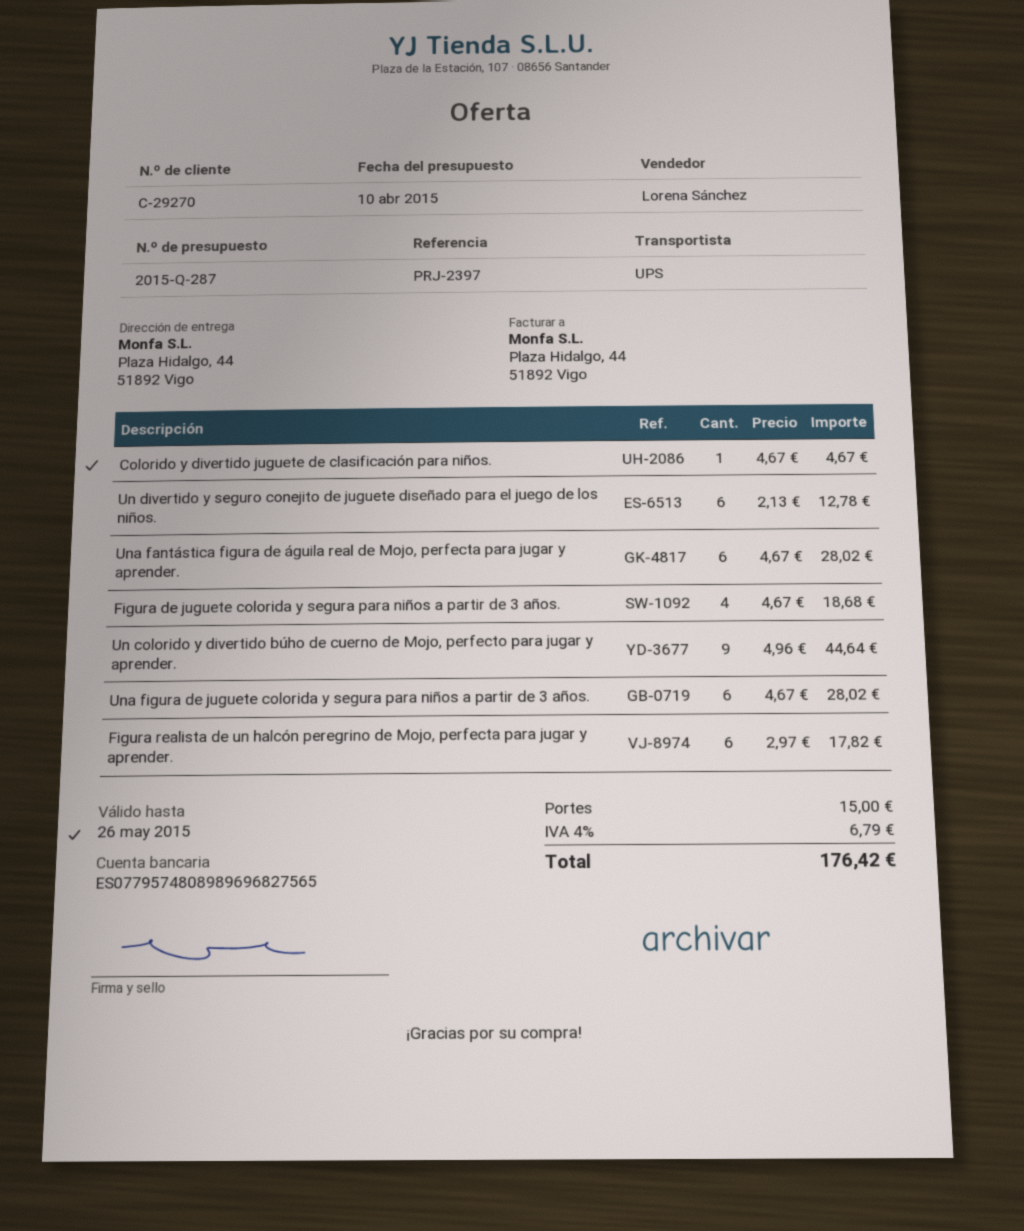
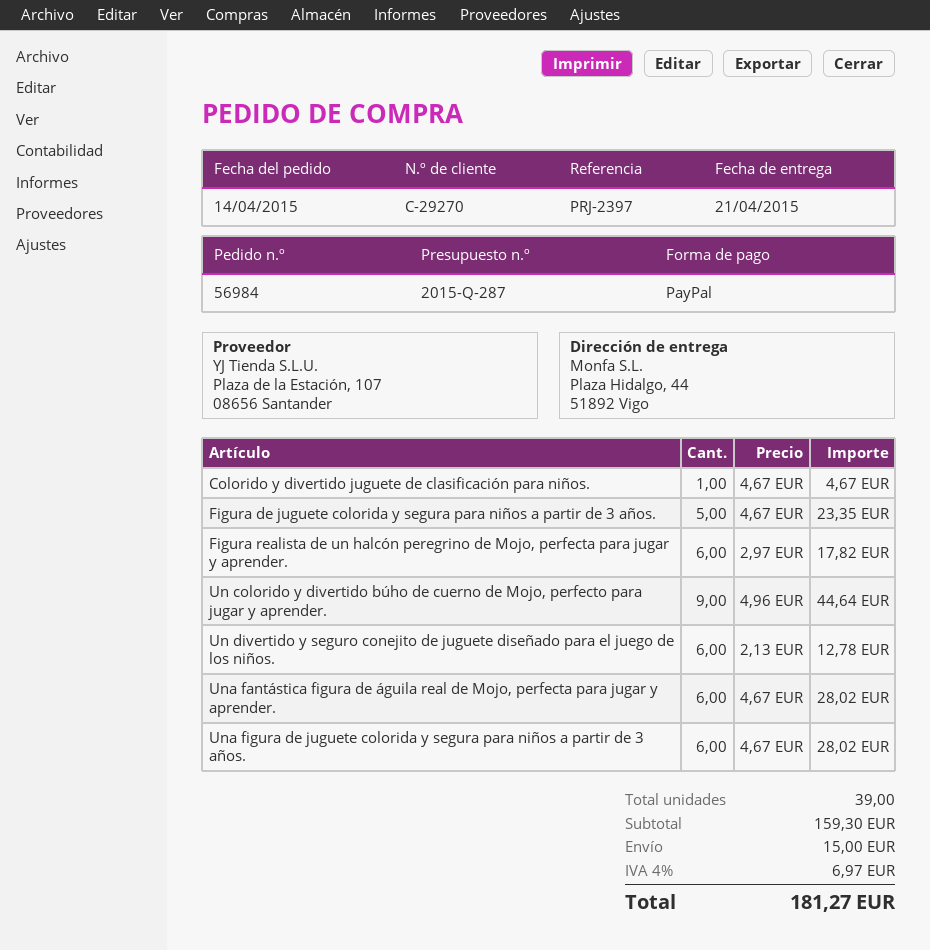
Figura de juguete colorida y segura para niños a partir de 3 años.: 4 x 4.67 = 18.68 -> 5 x 4.67 = 23.35
tax: 4% = 6.79 -> 4% = 6.97
total: 176.42 -> 181.27

